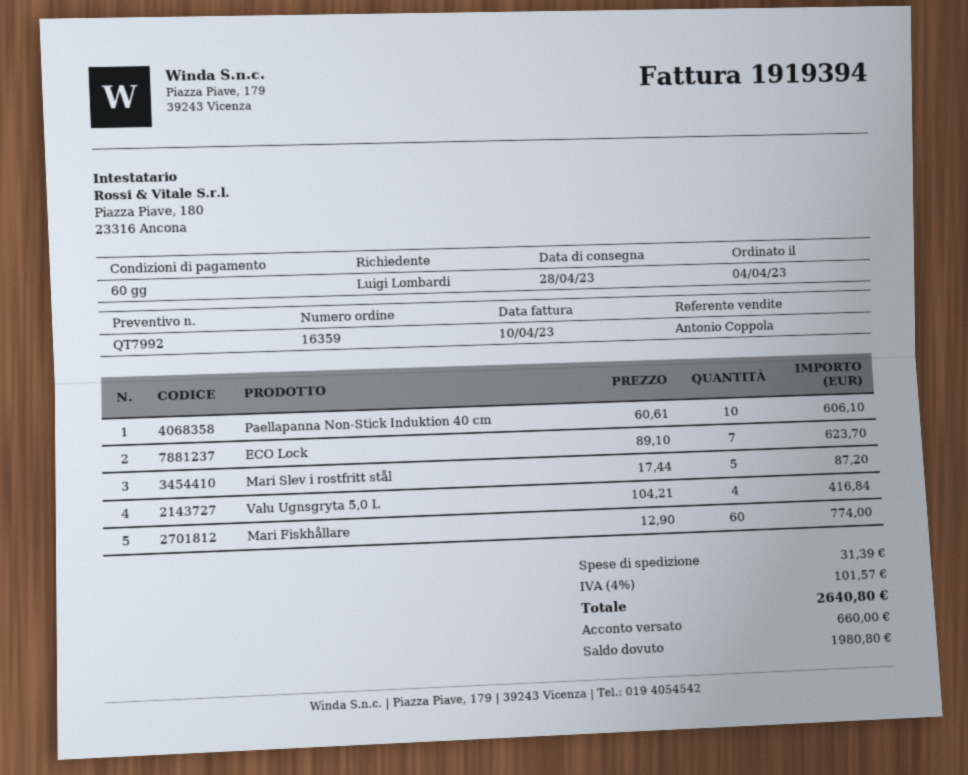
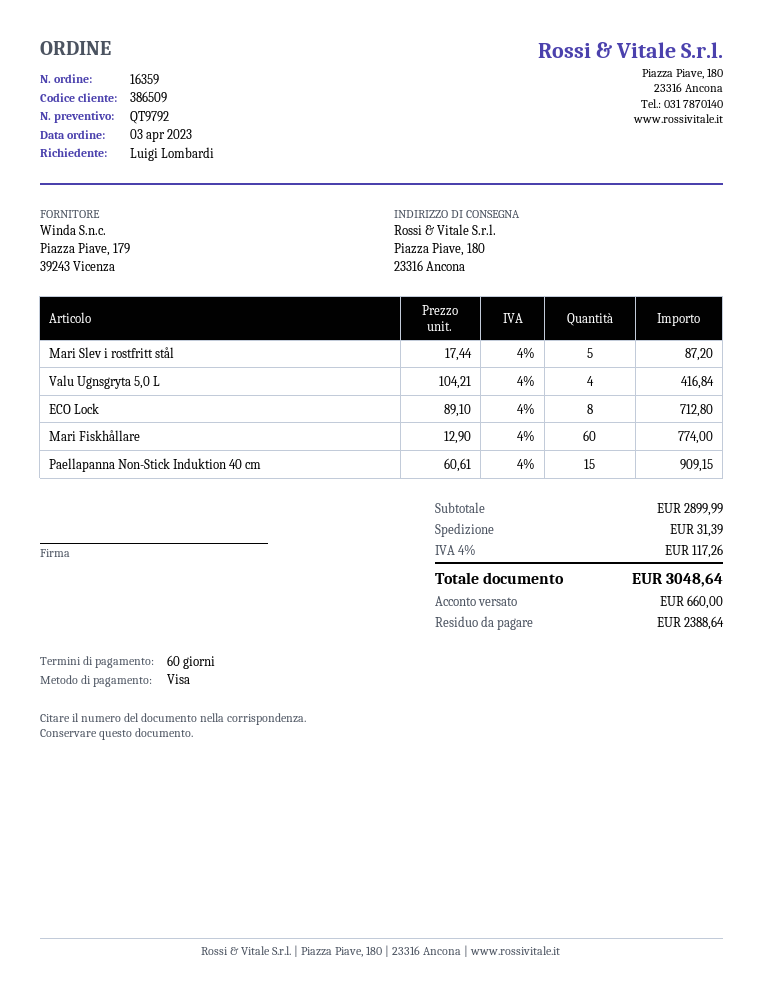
quote number: QT7992 -> QT9792
order date: 2023-04-04 -> 2023-04-03
Paellapanna Non-Stick Induktion 40 cm: 10 x 60.61 = 606.10 -> 15 x 60.61 = 909.15
ECO Lock: 7 x 89.10 = 623.70 -> 8 x 89.10 = 712.80
tax: 4% = 101.57 -> 4% = 117.26
total: 2640.80 -> 3048.64
balance: 1980.80 -> 2388.64

